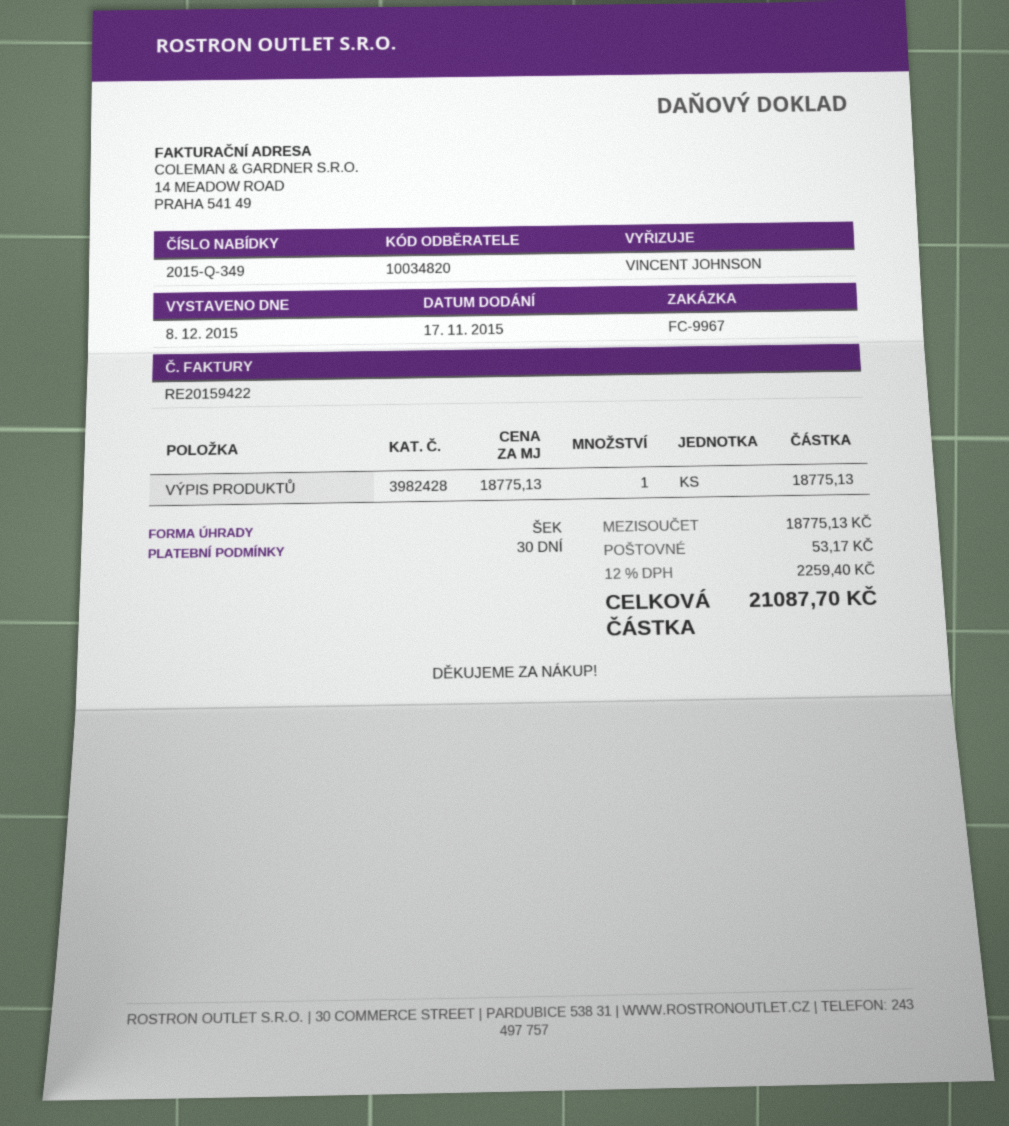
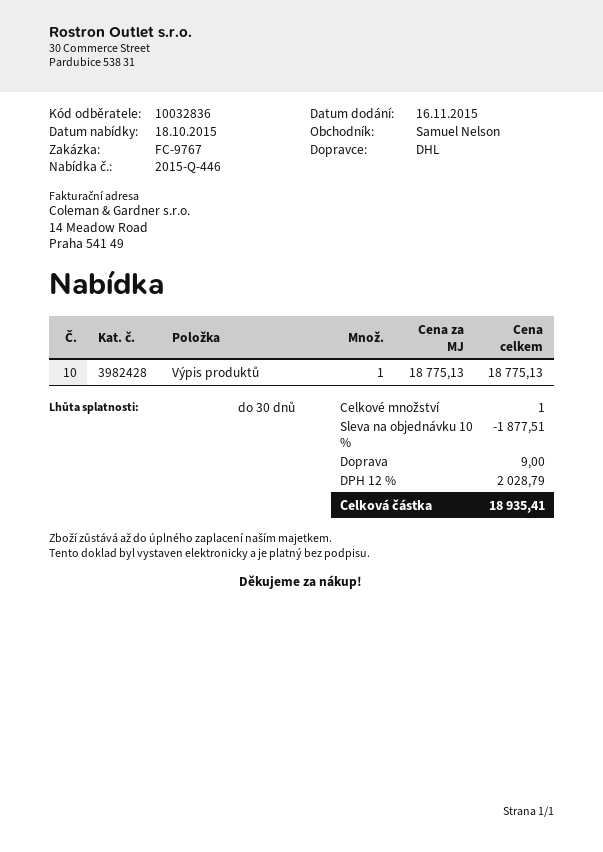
quote number: 2015-Q-349 -> 2015-Q-446
delivery date: 2015-11-17 -> 2015-11-16
customer number: 10034820 -> 10032836
reference: FC-9967 -> FC-9767
sales rep: VINCENT JOHNSON -> Samuel Nelson
discount: none -> 10% = 1877.51
shipping: 53.17 -> 9.00
tax: 12% = 2259.40 -> 12% = 2028.79
total: 21087.70 -> 18935.41

